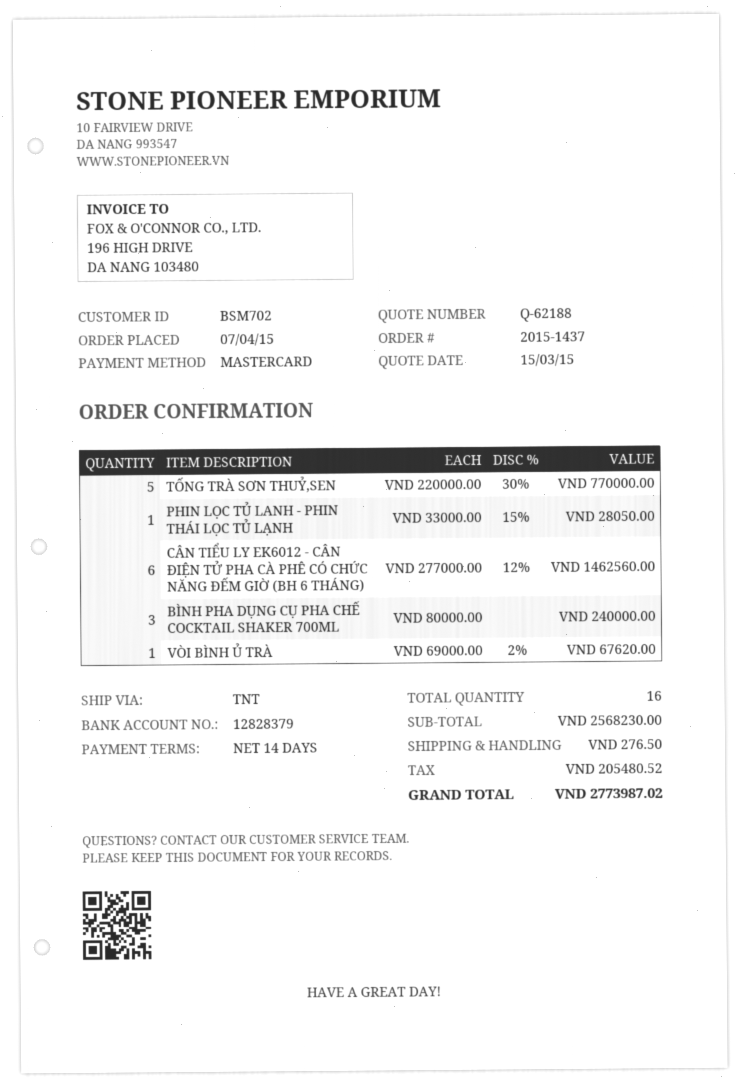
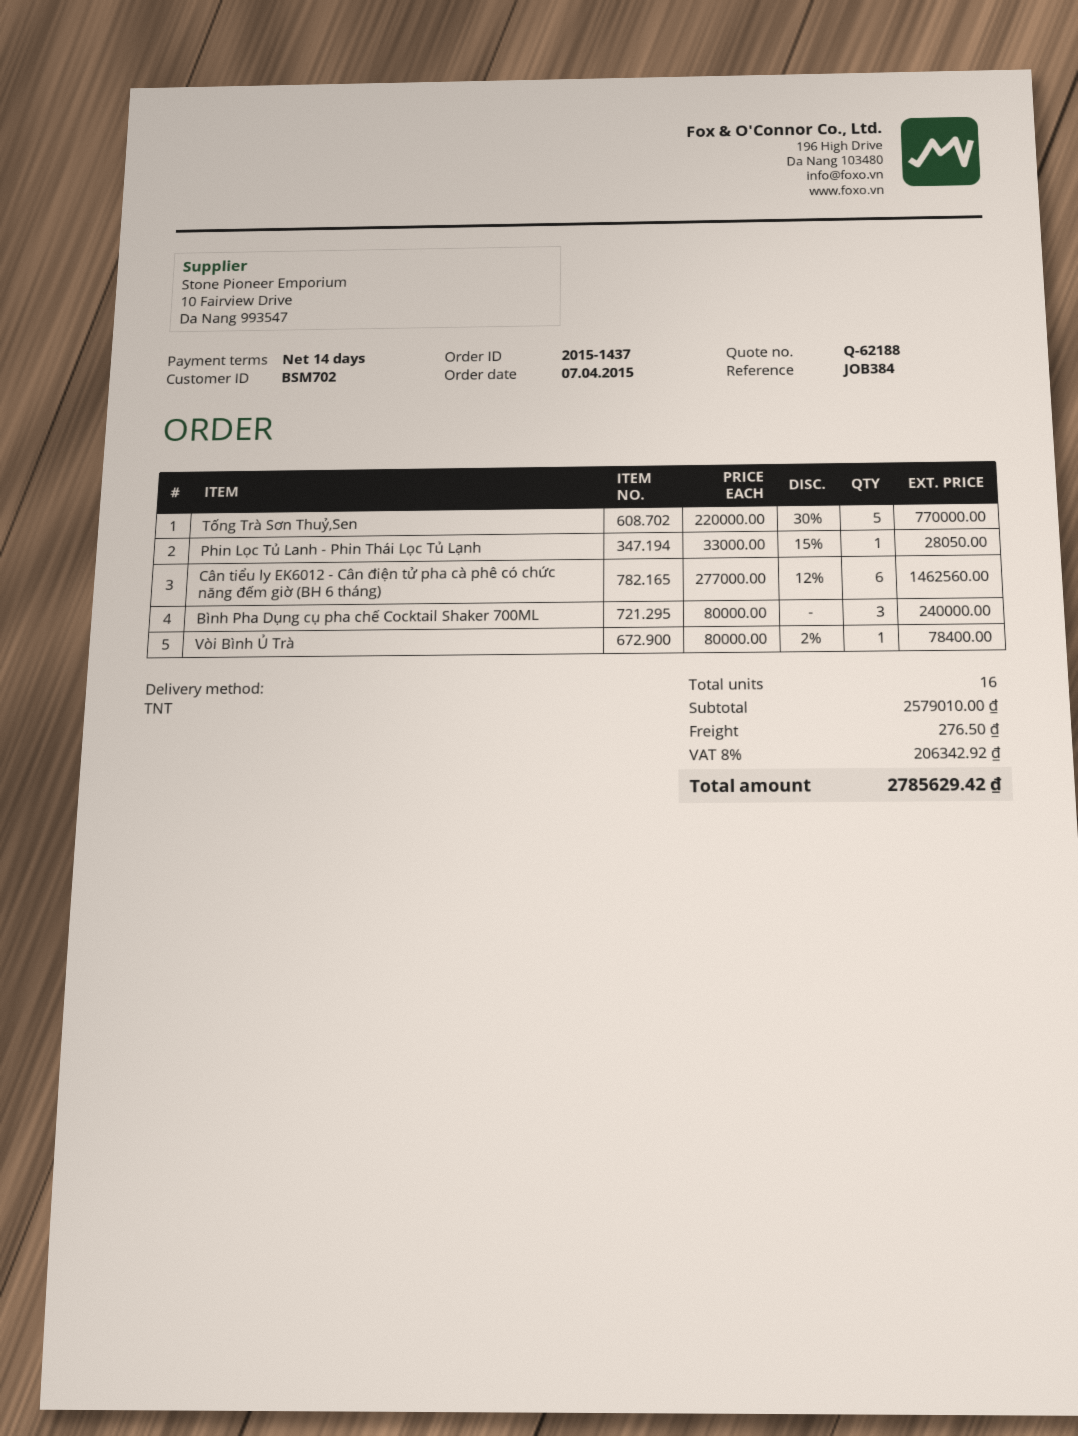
VÒI BÌNH Ủ TRÀ: 1 x 69000.00 - 2% = 67620.00 -> 1 x 80000.00 - 2% = 78400.00
subtotal: 2568230.00 -> 2579010.00
tax: 205480.52 -> 206342.92
total: 2773987.02 -> 2785629.42

